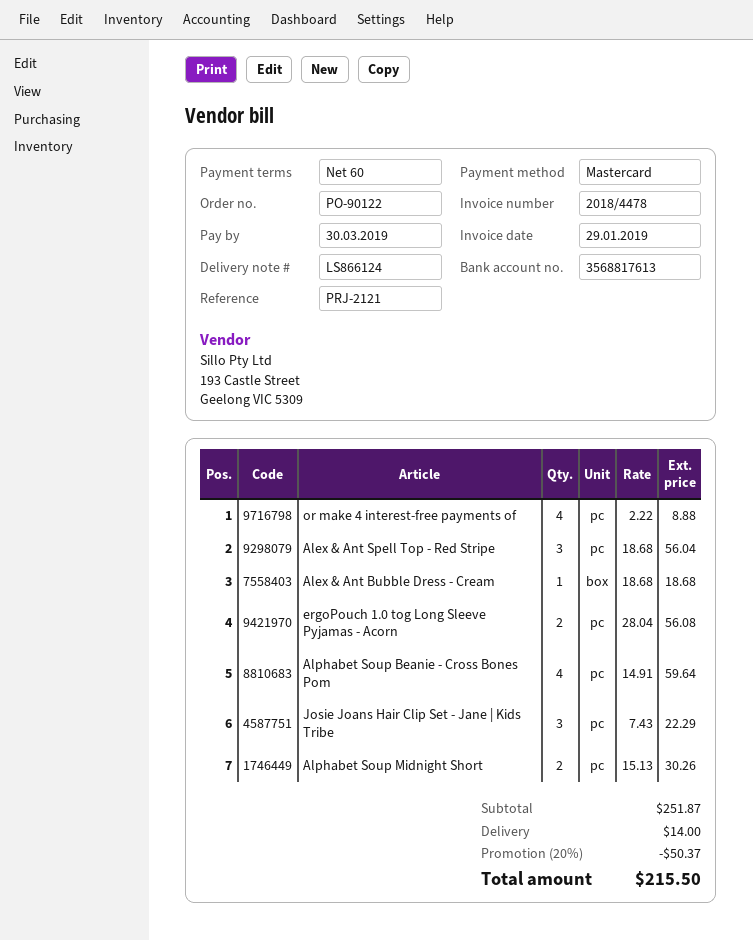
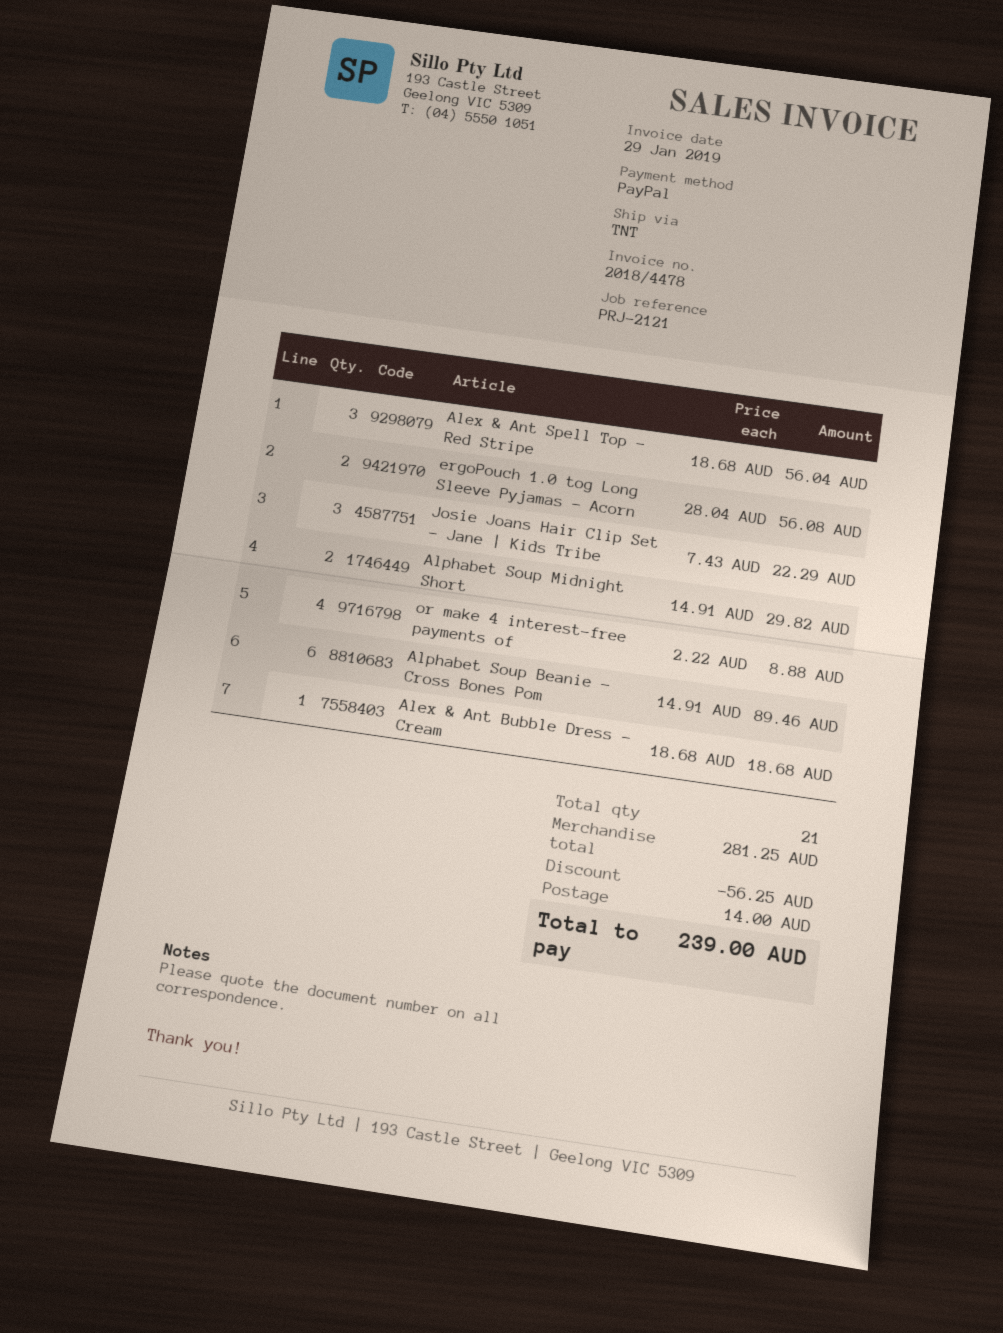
payment method: Mastercard -> PayPal
Alphabet Soup Beanie - Cross Bones Pom: 4 x 14.91 = 59.64 -> 6 x 14.91 = 89.46
Alphabet Soup Midnight Short: 2 x 15.13 = 30.26 -> 2 x 14.91 = 29.82
subtotal: 251.87 -> 281.25
discount: 50.37 -> 56.25
total: 215.50 -> 239.00

